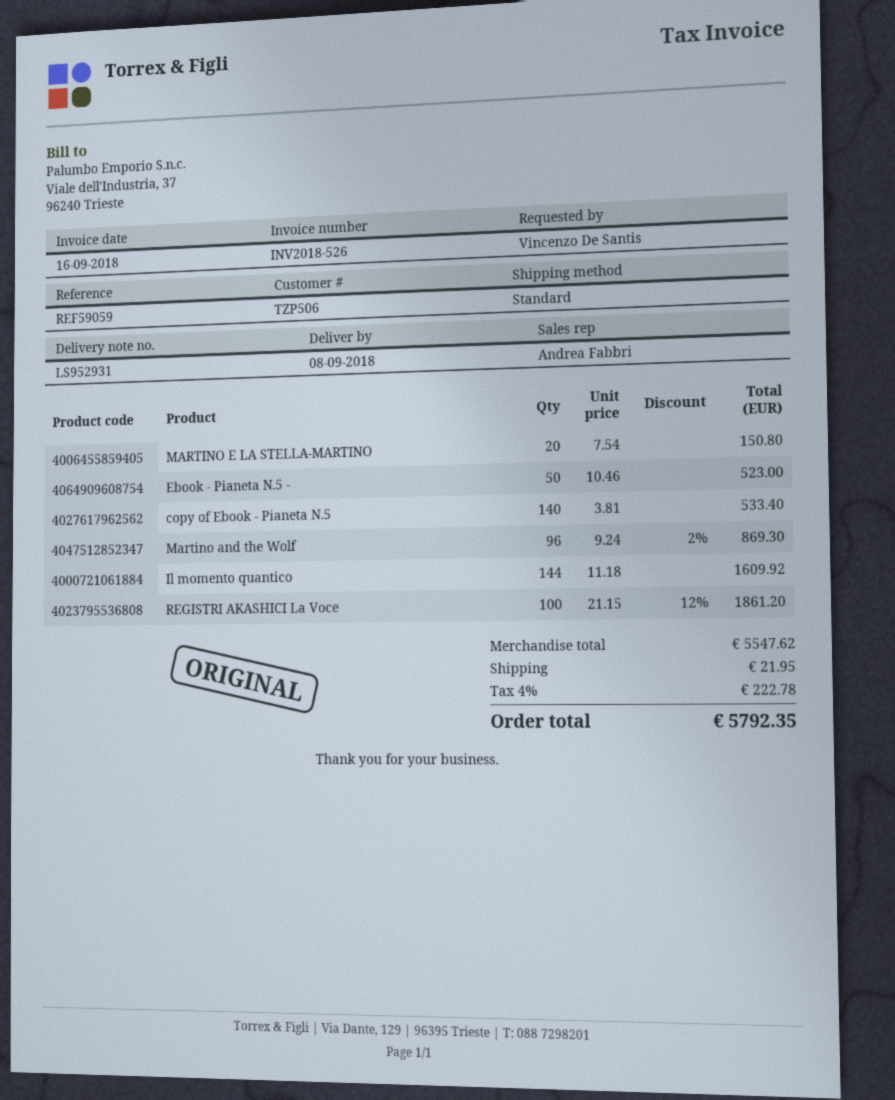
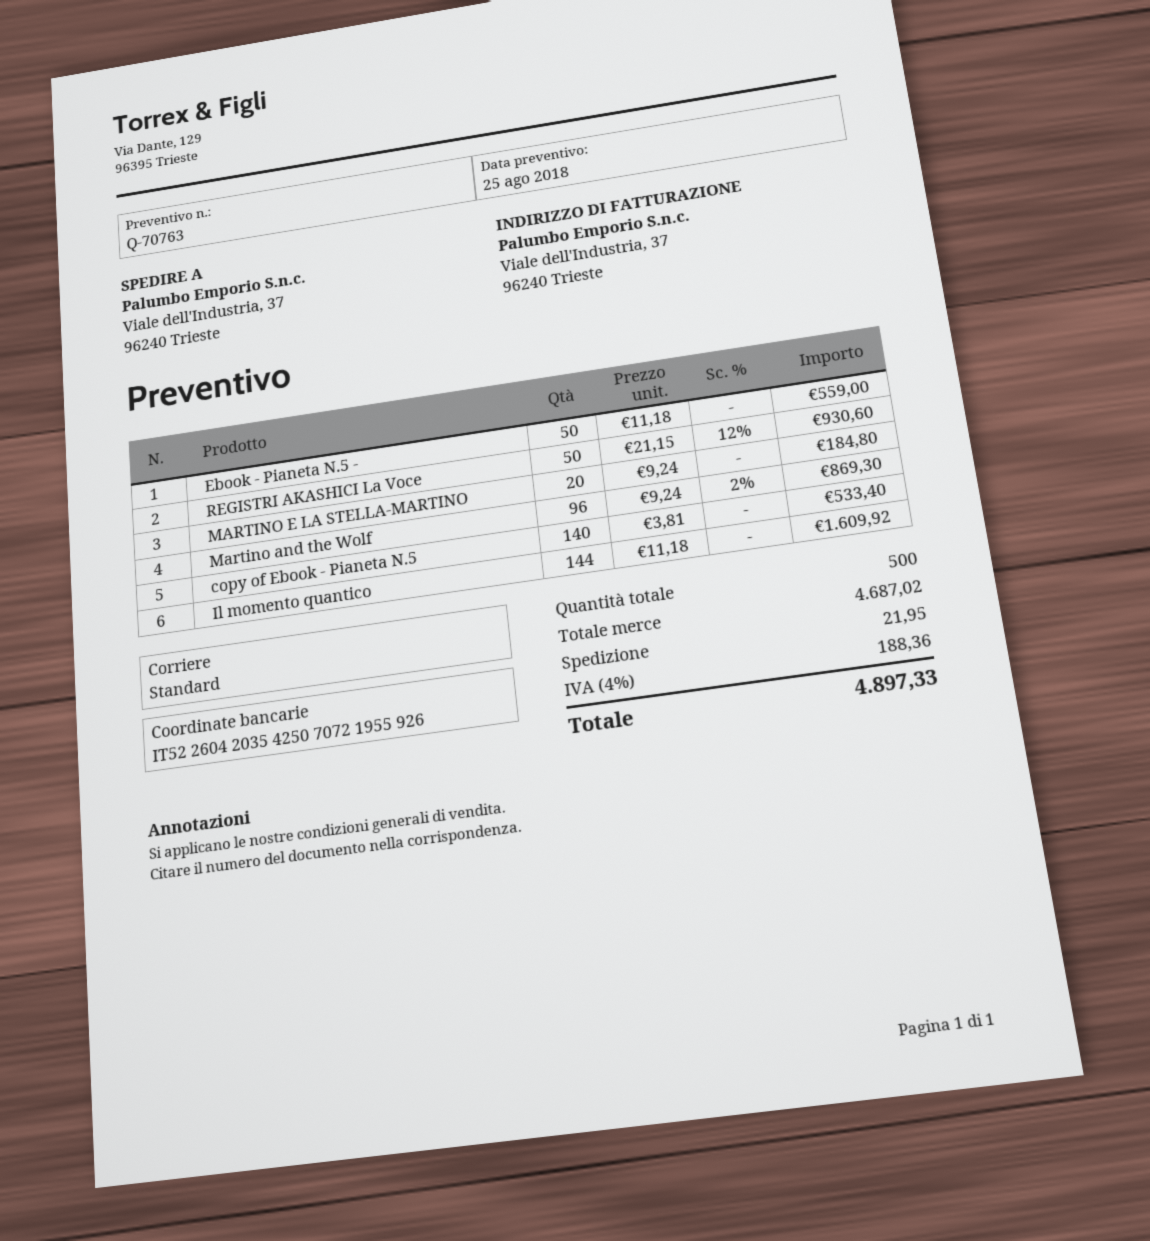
MARTINO E LA STELLA-MARTINO: 20 x 7.54 = 150.80 -> 20 x 9.24 = 184.80
Ebook - Pianeta N.5 -: 50 x 10.46 = 523.00 -> 50 x 11.18 = 559.00
REGISTRI AKASHICI La Voce: 100 x 21.15 - 12% = 1861.20 -> 50 x 21.15 - 12% = 930.60
subtotal: 5547.62 -> 4687.02
tax: 4% = 222.78 -> 4% = 188.36
total: 5792.35 -> 4897.33

